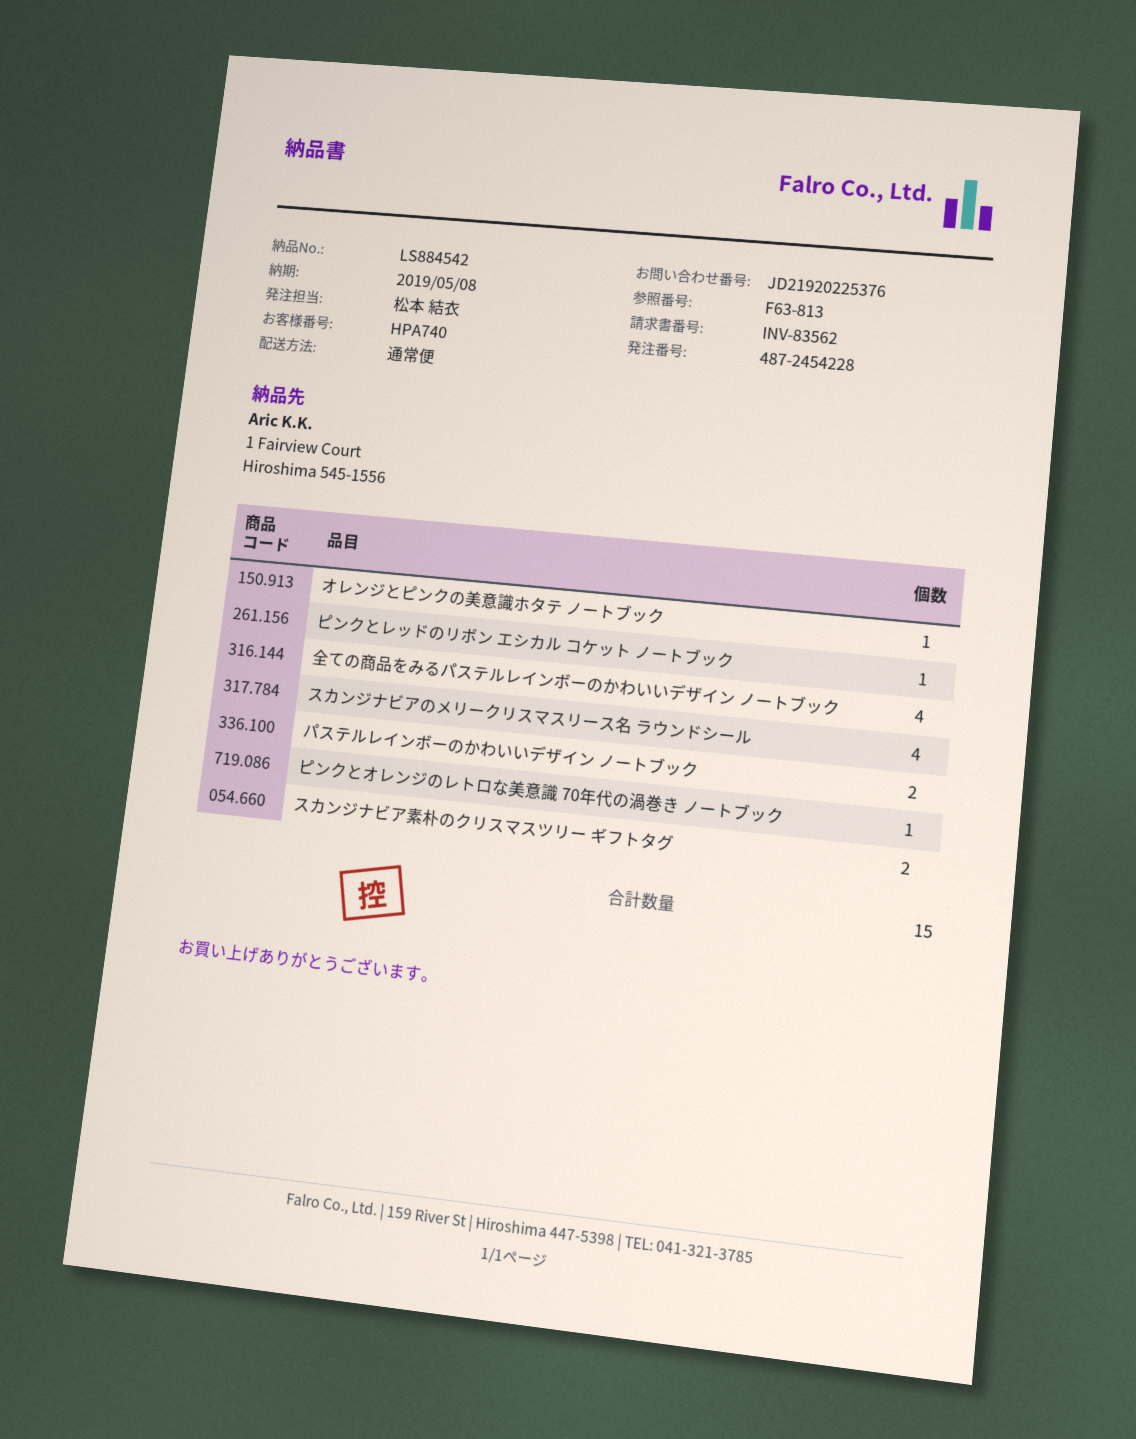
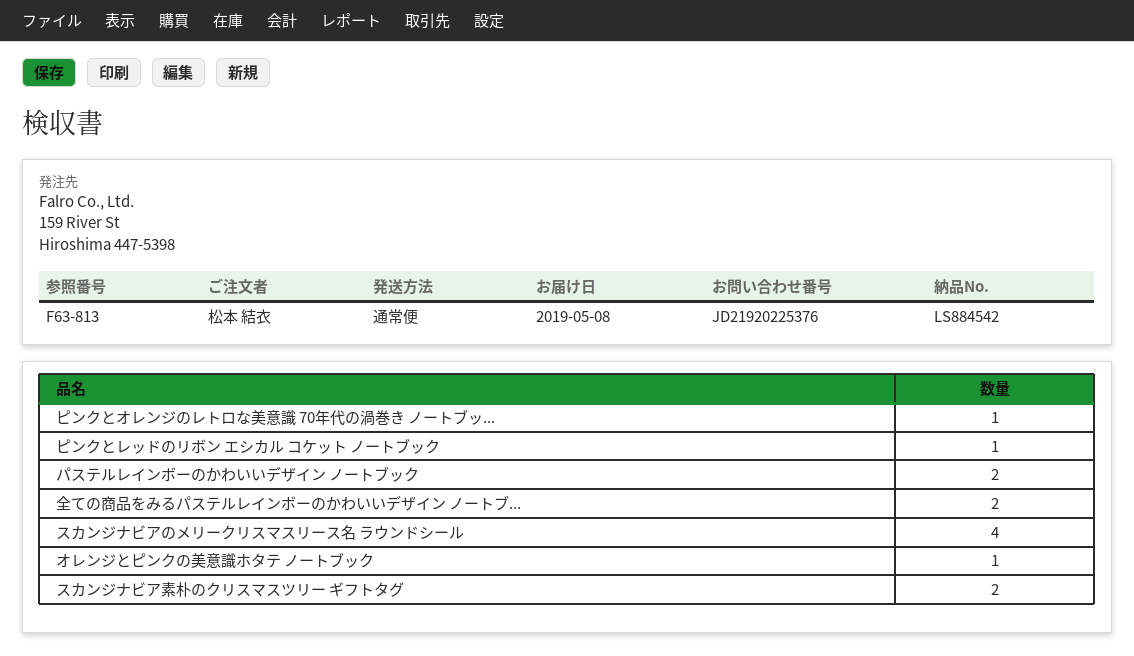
全ての商品をみるパステルレインボーのかわいいデザイン ノートブック: 4 -> 2

